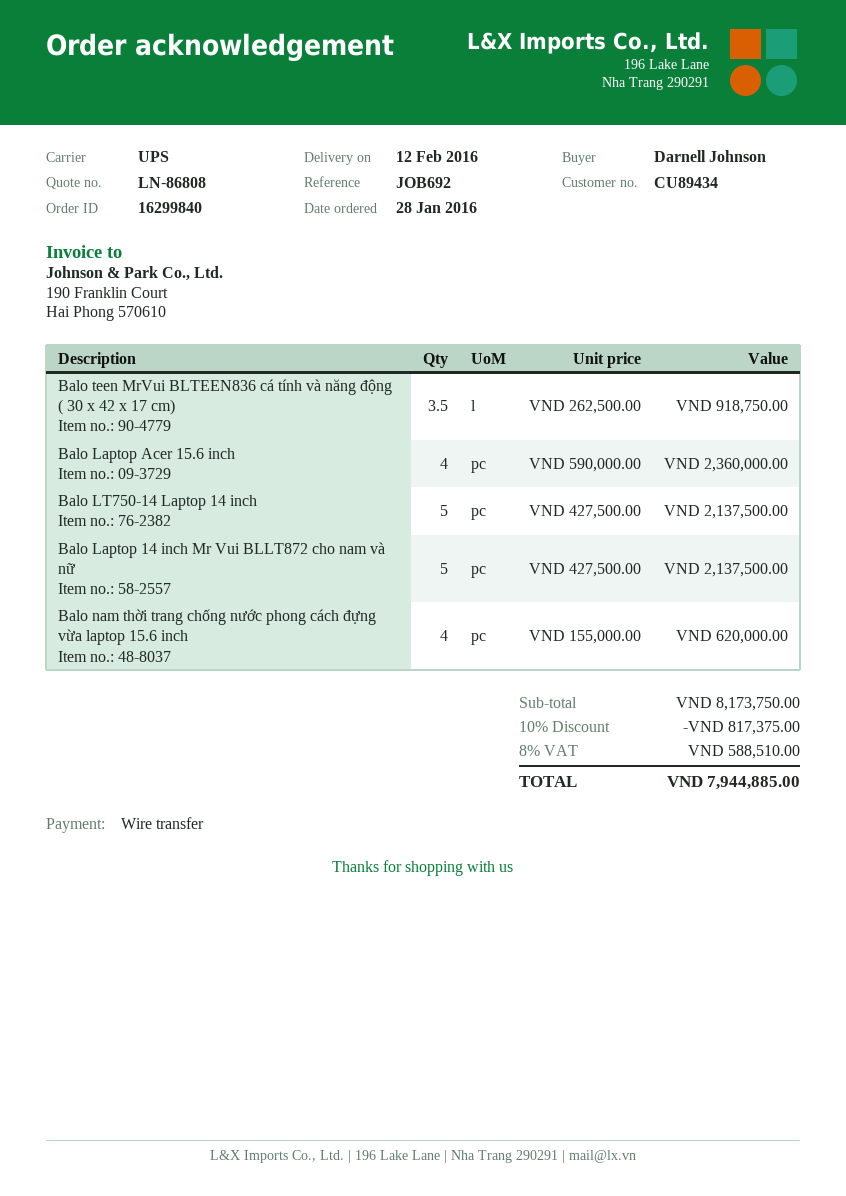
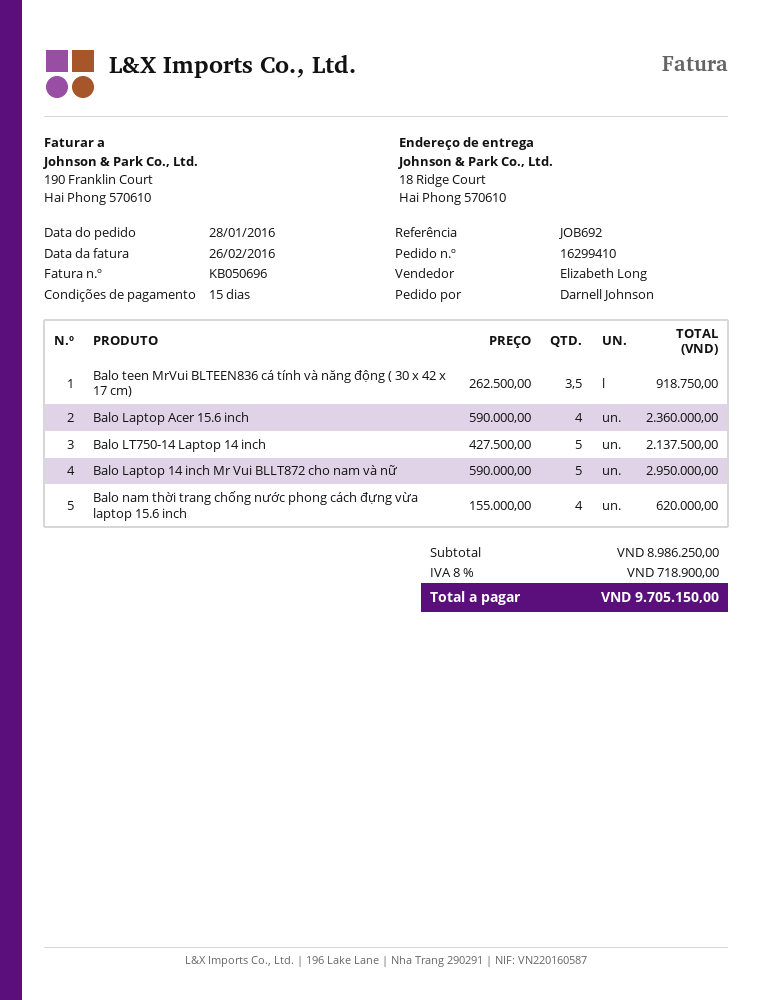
order number: 16299840 -> 16299410
Balo Laptop 14 inch Mr Vui BLLT872 cho nam và nữ: 5 x 427500.00 = 2137500.00 -> 5 x 590000.00 = 2950000.00
subtotal: 8173750.00 -> 8986250.00
discount: 10% = 817375.00 -> none
tax: 8% = 588510.00 -> 8% = 718900.00
total: 7944885.00 -> 9705150.00

